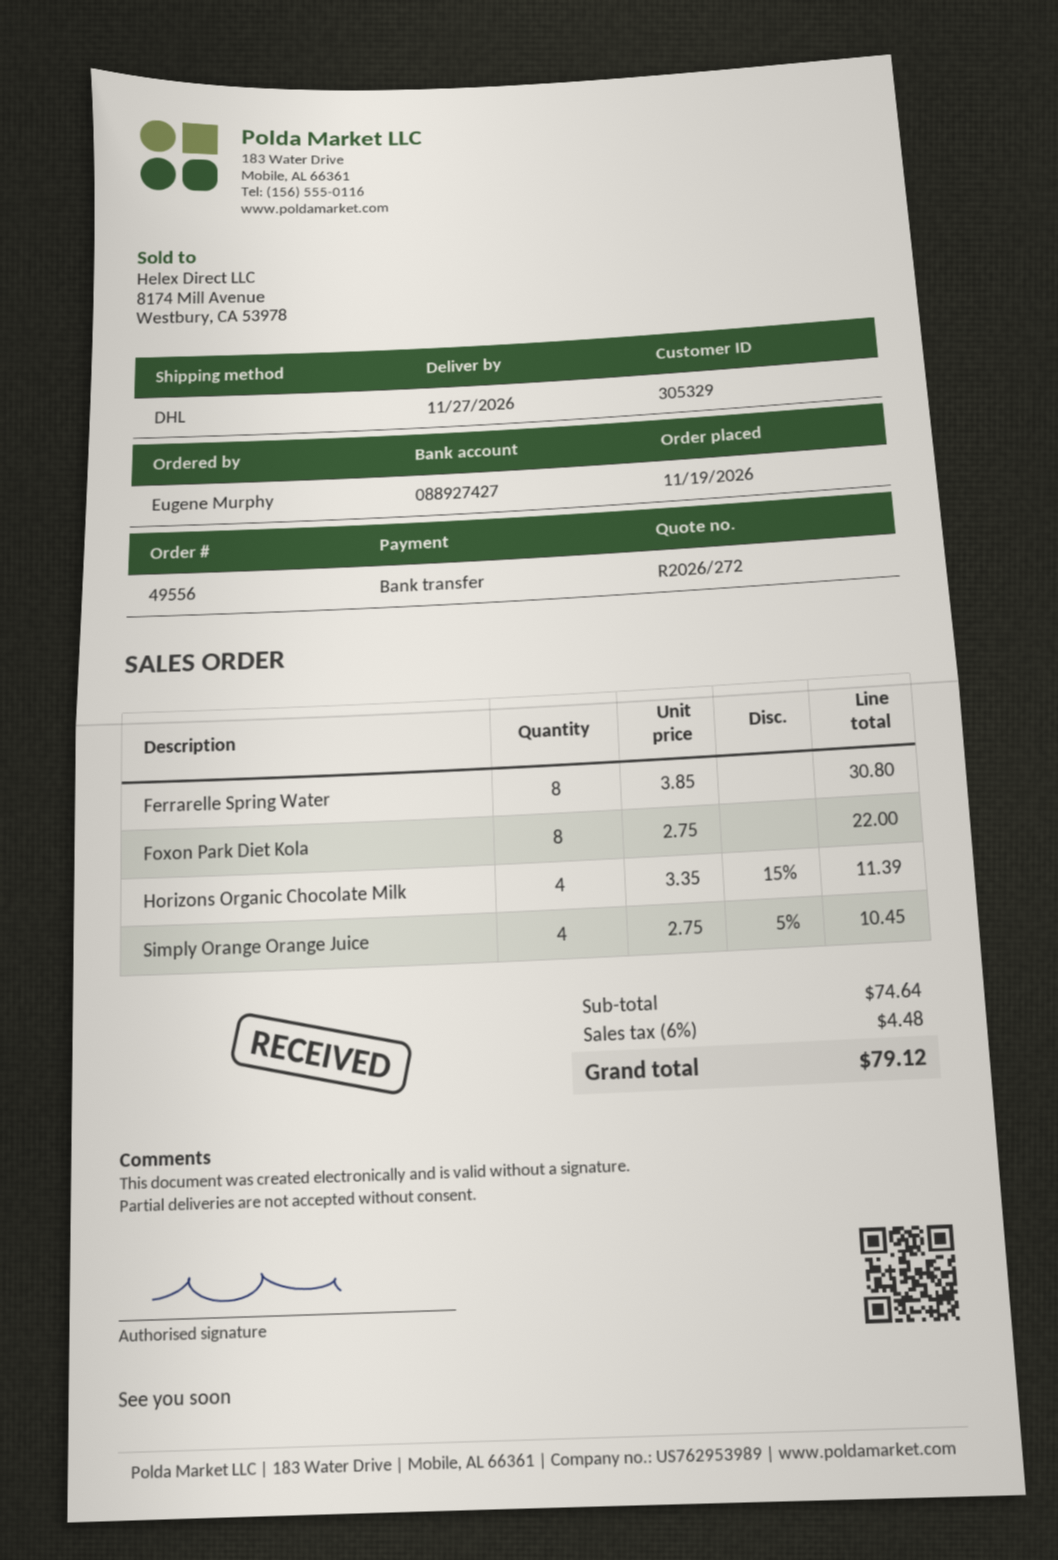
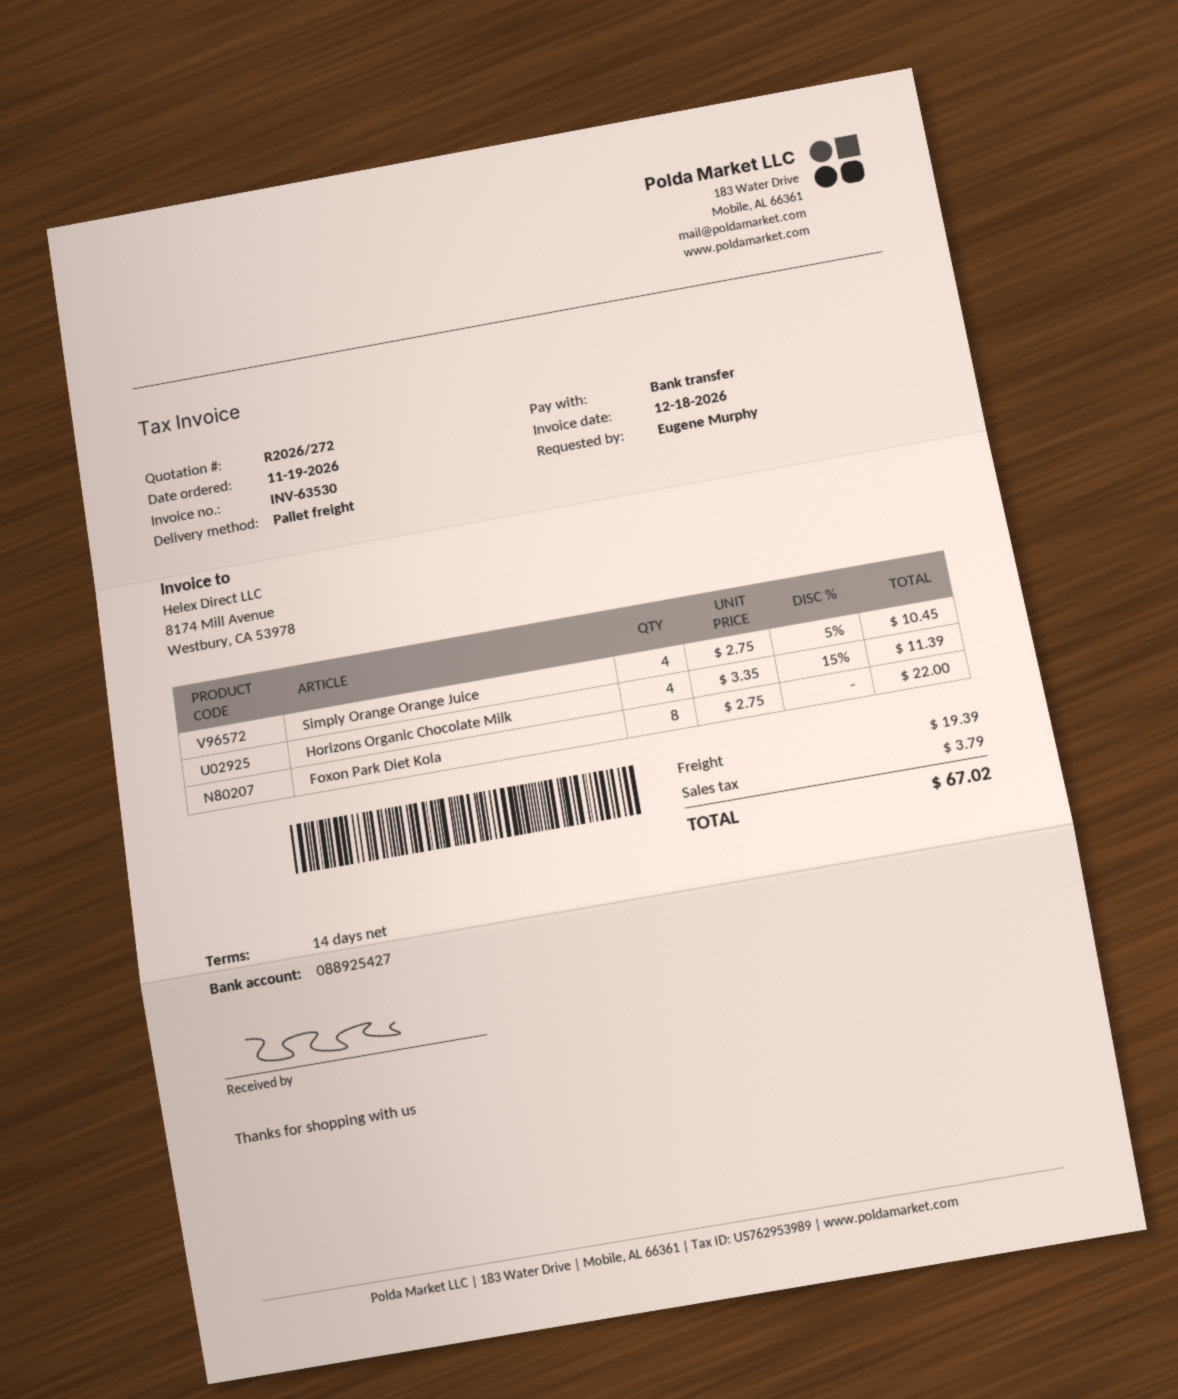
bank account: 088927427 -> 088925427
shipping method: DHL -> pallet freight
Ferrarelle Spring Water: 8 x 3.85 = 30.80 -> none
shipping: none -> 19.39
tax: 4.48 -> 3.79
total: 79.12 -> 67.02

